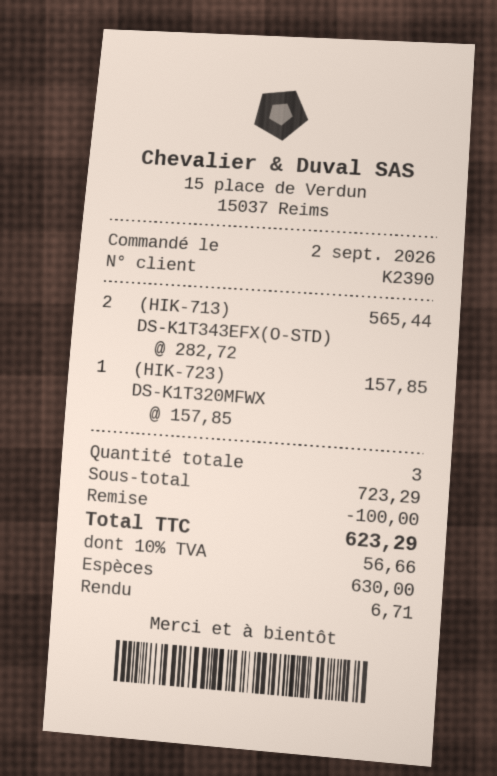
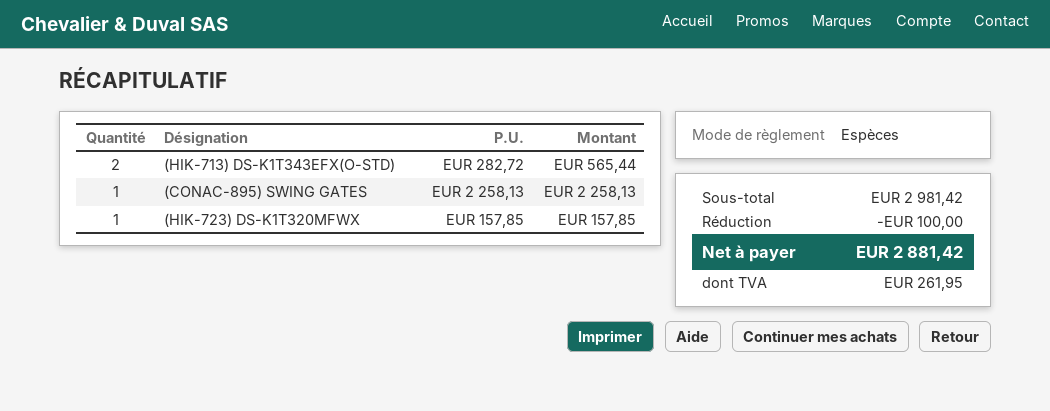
(CONAC-895) SWING GATES: none -> 1 x 2258.13 = 2258.13
subtotal: 723.29 -> 2981.42
tax: 56.66 -> 261.95
total: 623.29 -> 2881.42

